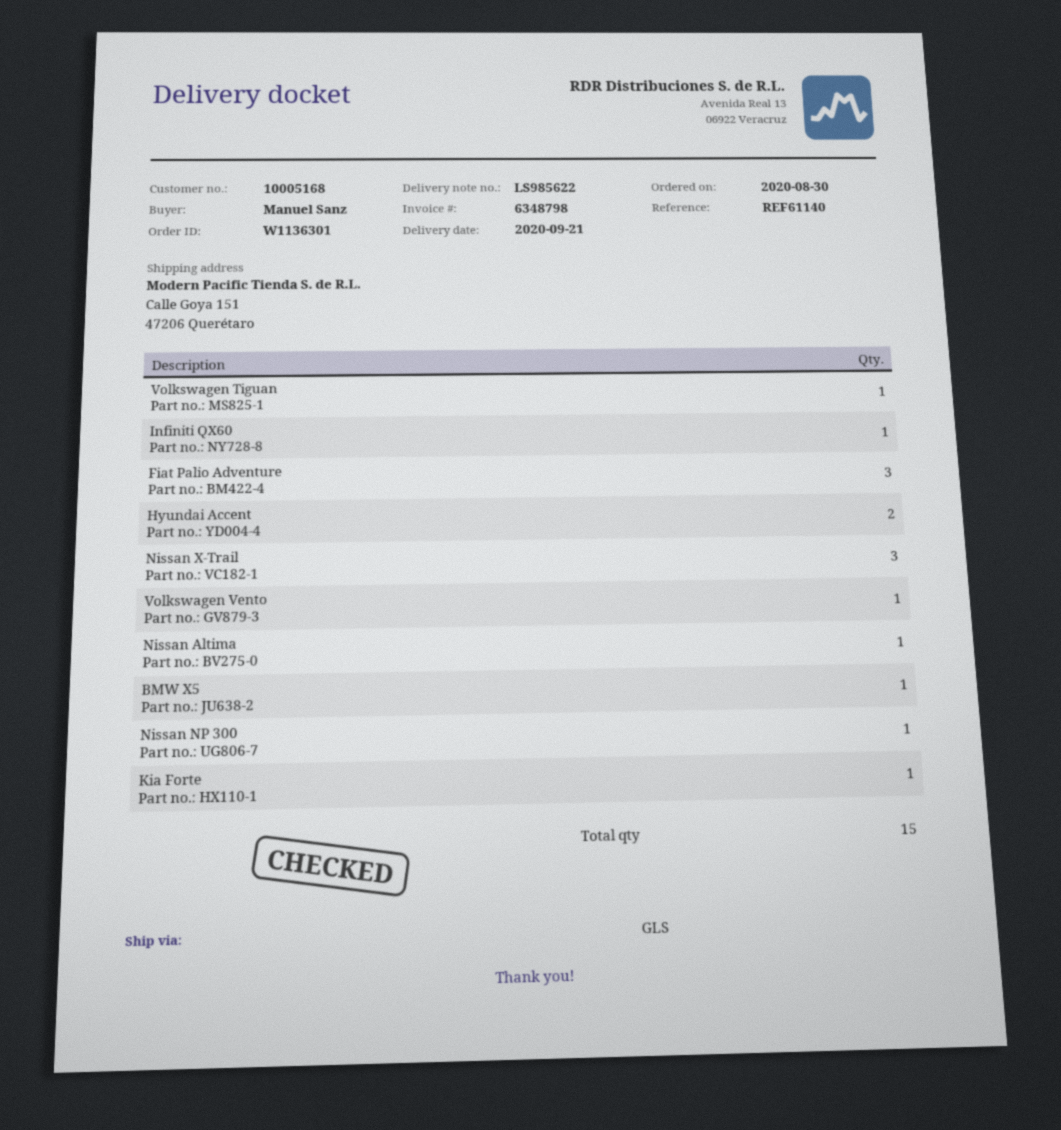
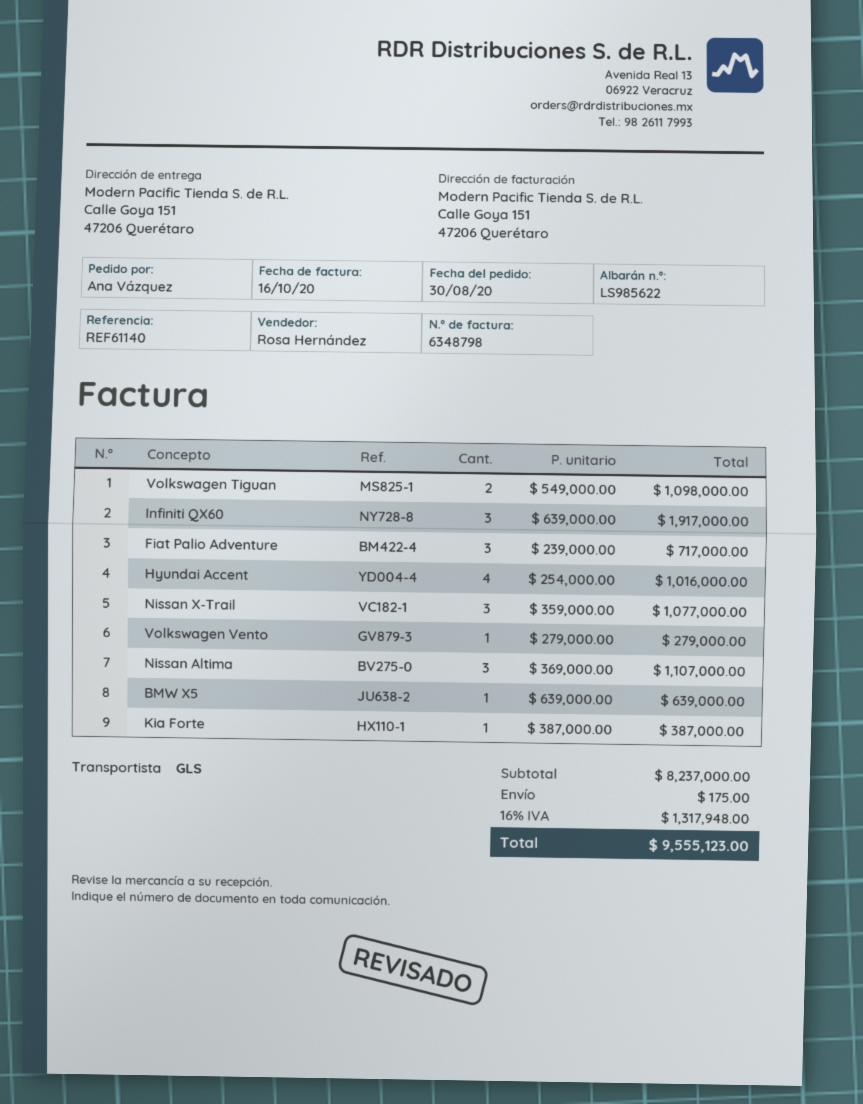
ordered by: Manuel Sanz -> Ana Vázquez
Volkswagen Tiguan: 1 -> 2
Infiniti QX60: 1 -> 3
Hyundai Accent: 2 -> 4
Nissan Altima: 1 -> 3
Nissan NP 300: 1 -> none

